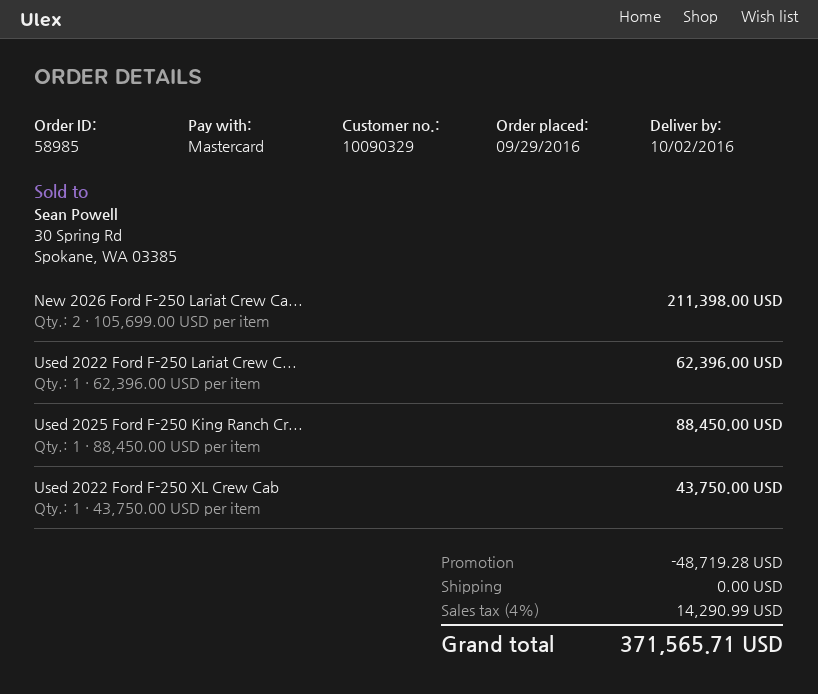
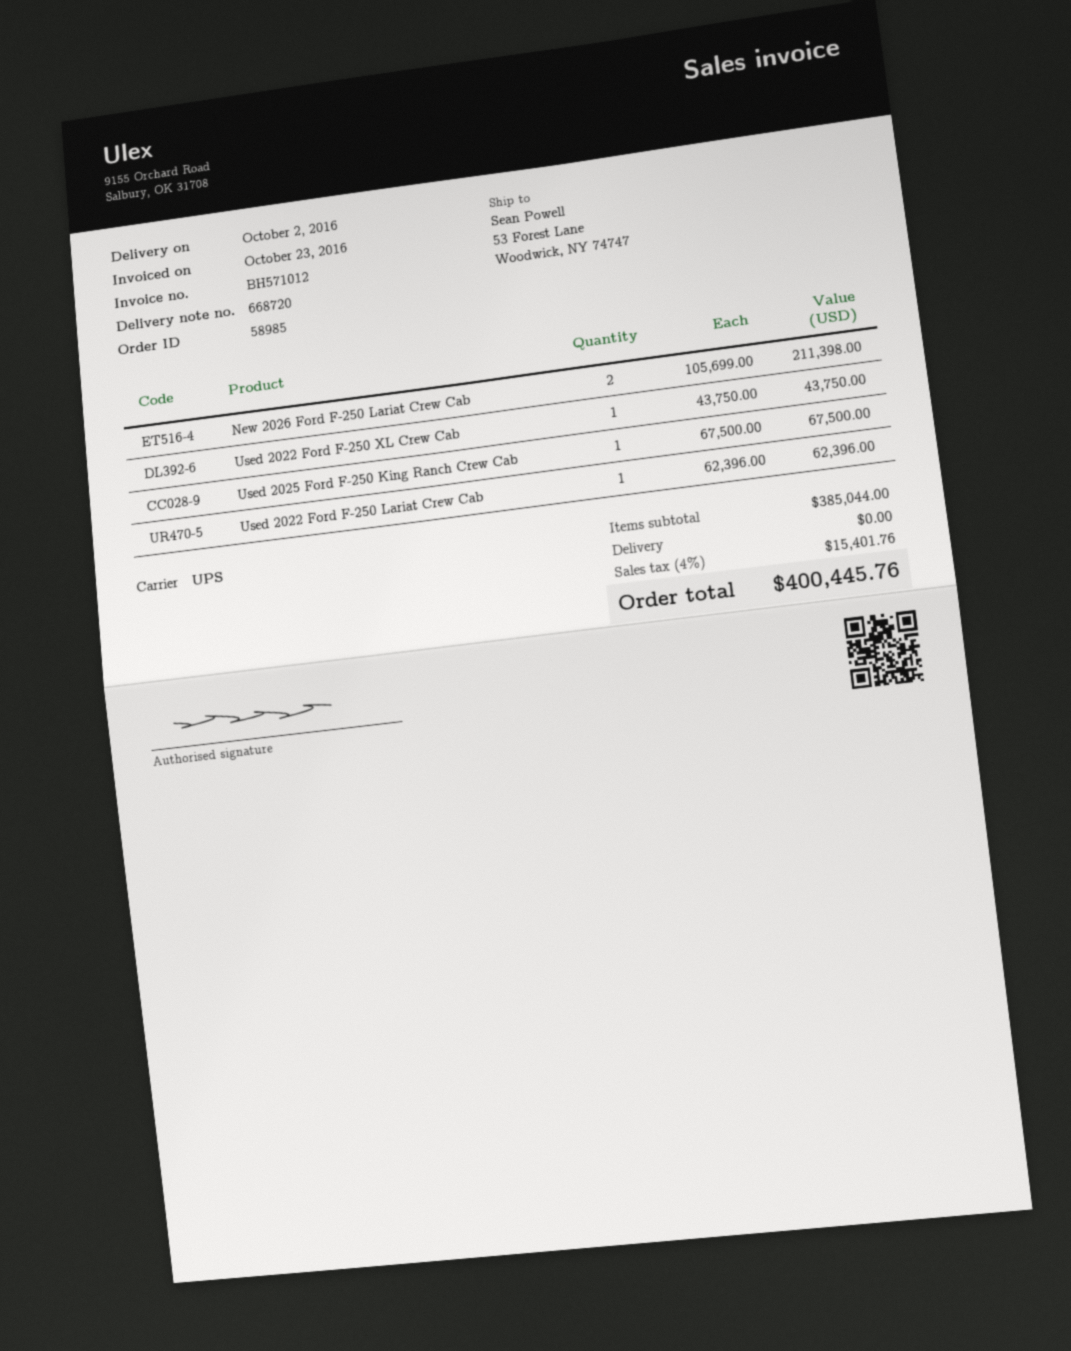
Used 2025 Ford F-250 King Ranch Cr...: 1 x 88450.00 = 88450.00 -> 1 x 67500.00 = 67500.00
discount: 48719.28 -> none
tax: 4% = 14290.99 -> 4% = 15401.76
total: 371565.71 -> 400445.76

